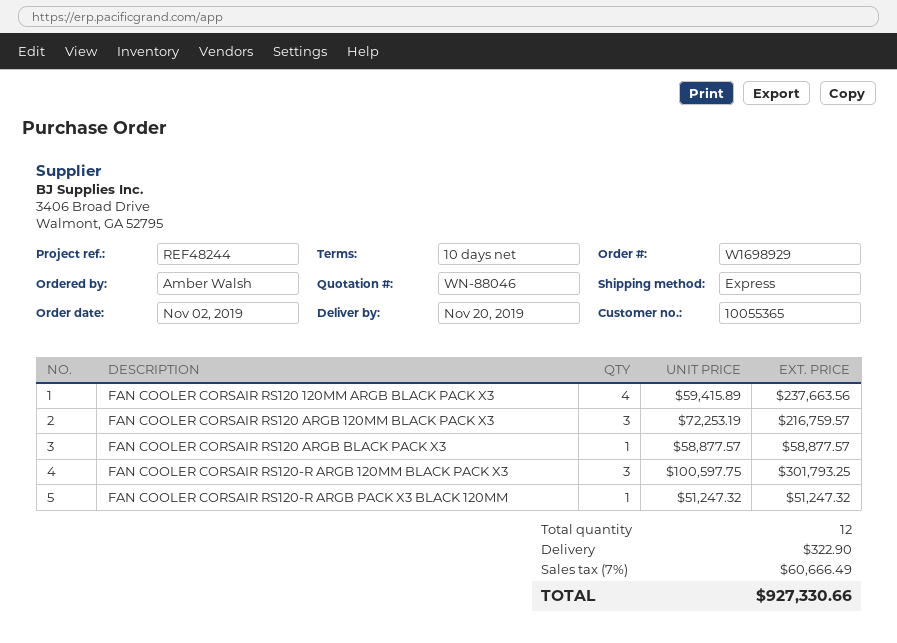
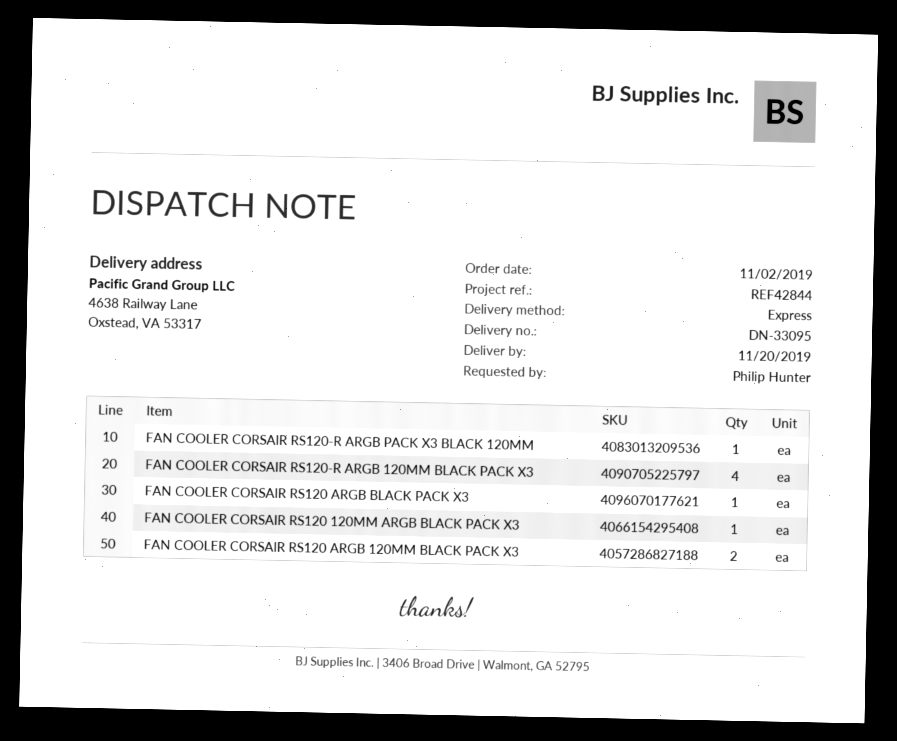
reference: REF48244 -> REF42844
ordered by: Amber Walsh -> Philip Hunter
FAN COOLER CORSAIR RS120 120MM ARGB BLACK PACK X3: 4 -> 1
FAN COOLER CORSAIR RS120 ARGB 120MM BLACK PACK X3: 3 -> 2
FAN COOLER CORSAIR RS120-R ARGB 120MM BLACK PACK X3: 3 -> 4

